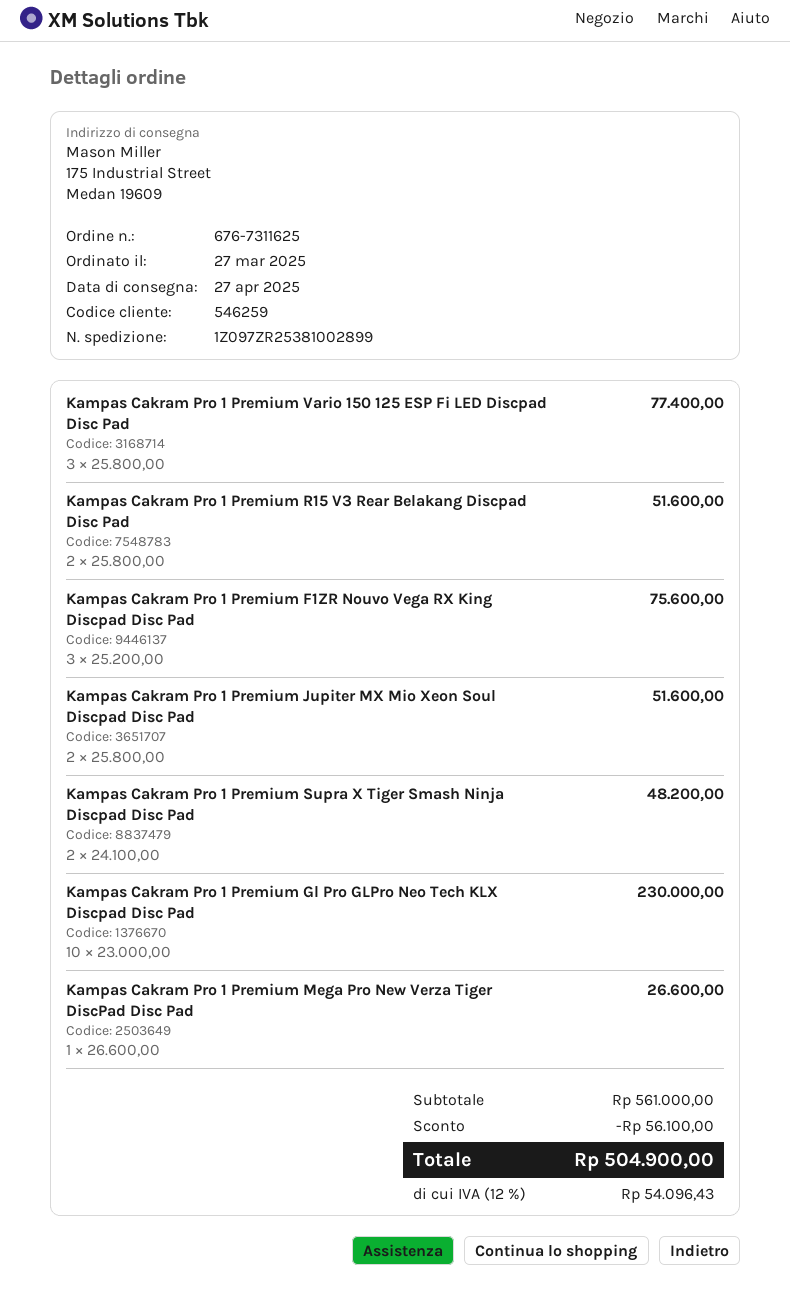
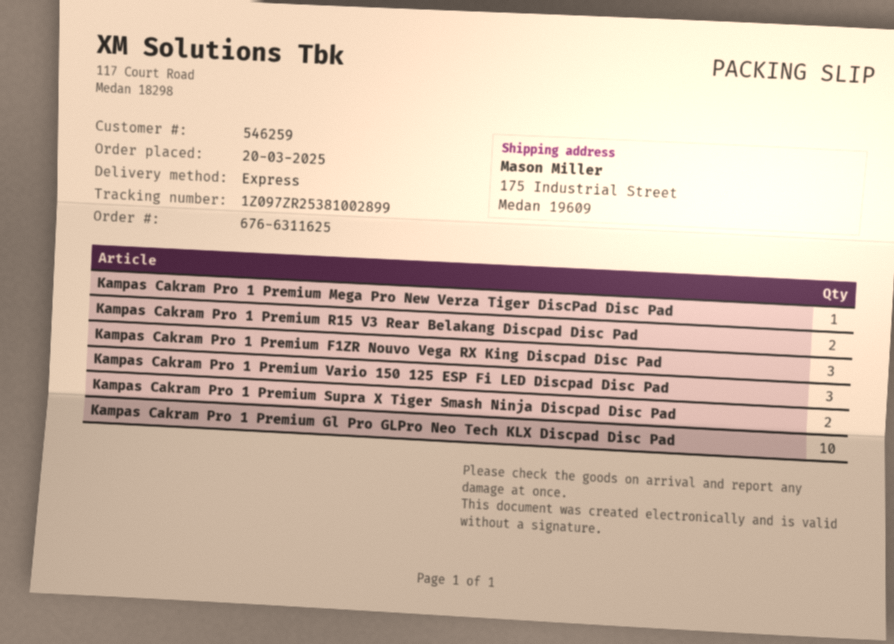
order number: 676-7311625 -> 676-6311625
order date: 2025-03-27 -> 2025-03-20
Kampas Cakram Pro 1 Premium Jupiter MX Mio Xeon Soul Discpad Disc Pad: 2 -> none

